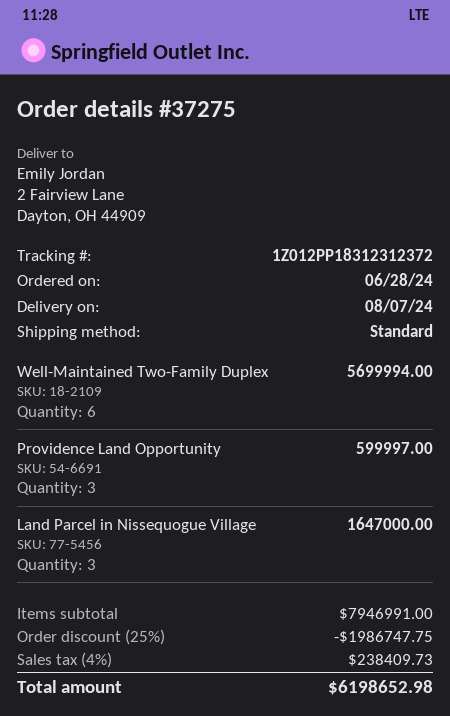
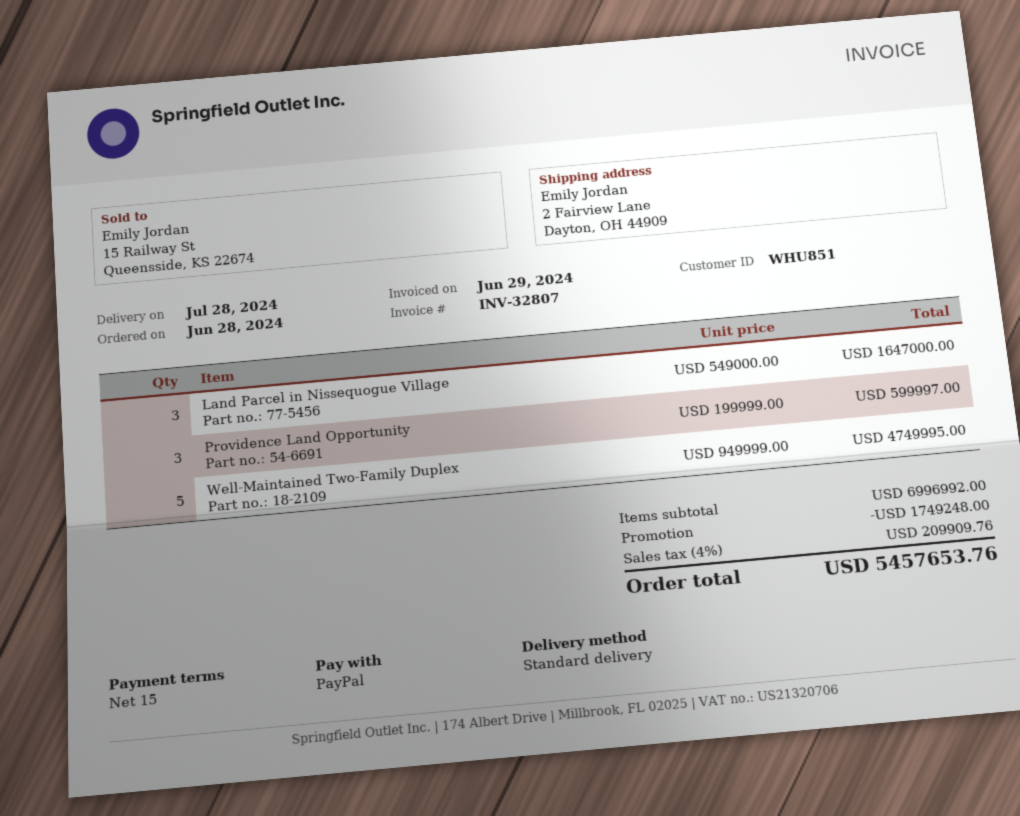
delivery date: 2024-08-07 -> 2024-07-28
Well-Maintained Two-Family Duplex: 6 for 5699994.00 -> 5 for 4749995.00
subtotal: 7946991.00 -> 6996992.00
discount: 1986747.75 -> 1749248.00
tax: 4% = 238409.73 -> 4% = 209909.76
total: 6198652.98 -> 5457653.76

